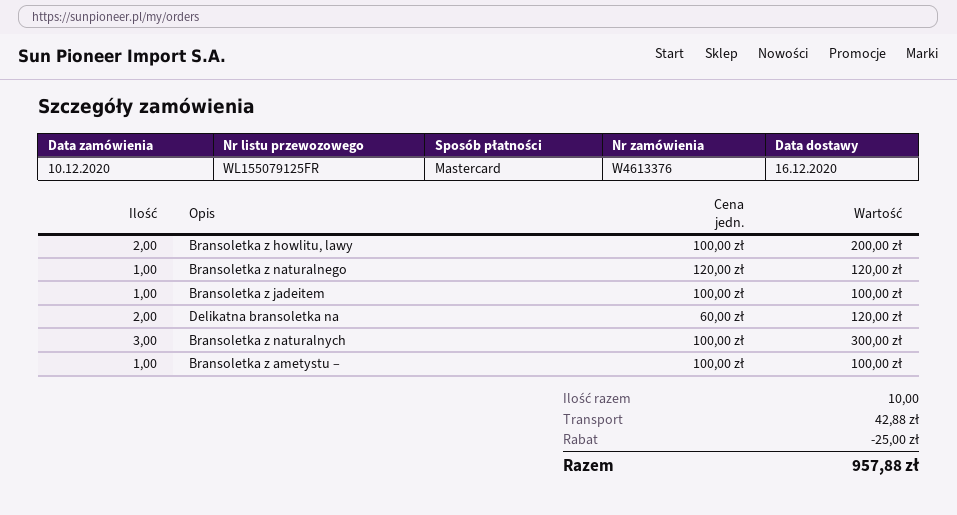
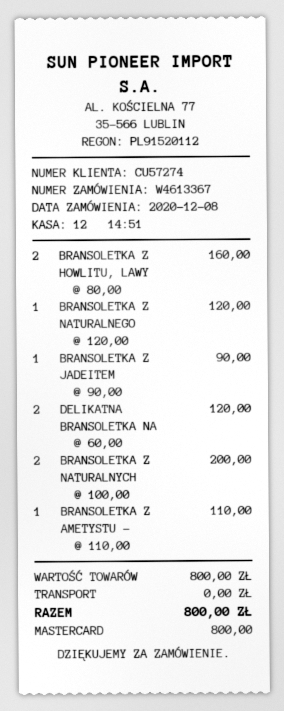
order number: W4613376 -> W4613367
order date: 2020-12-10 -> 2020-12-08
Bransoletka z howlitu, lawy: 2 x 100.00 = 200.00 -> 2 x 80.00 = 160.00
Bransoletka z jadeitem: 1 x 100.00 = 100.00 -> 1 x 90.00 = 90.00
Bransoletka z naturalnych: 3 x 100.00 = 300.00 -> 2 x 100.00 = 200.00
Bransoletka z ametystu –: 1 x 100.00 = 100.00 -> 1 x 110.00 = 110.00
discount: 25.00 -> none
shipping: 42.88 -> 0.00
total: 957.88 -> 800.00

